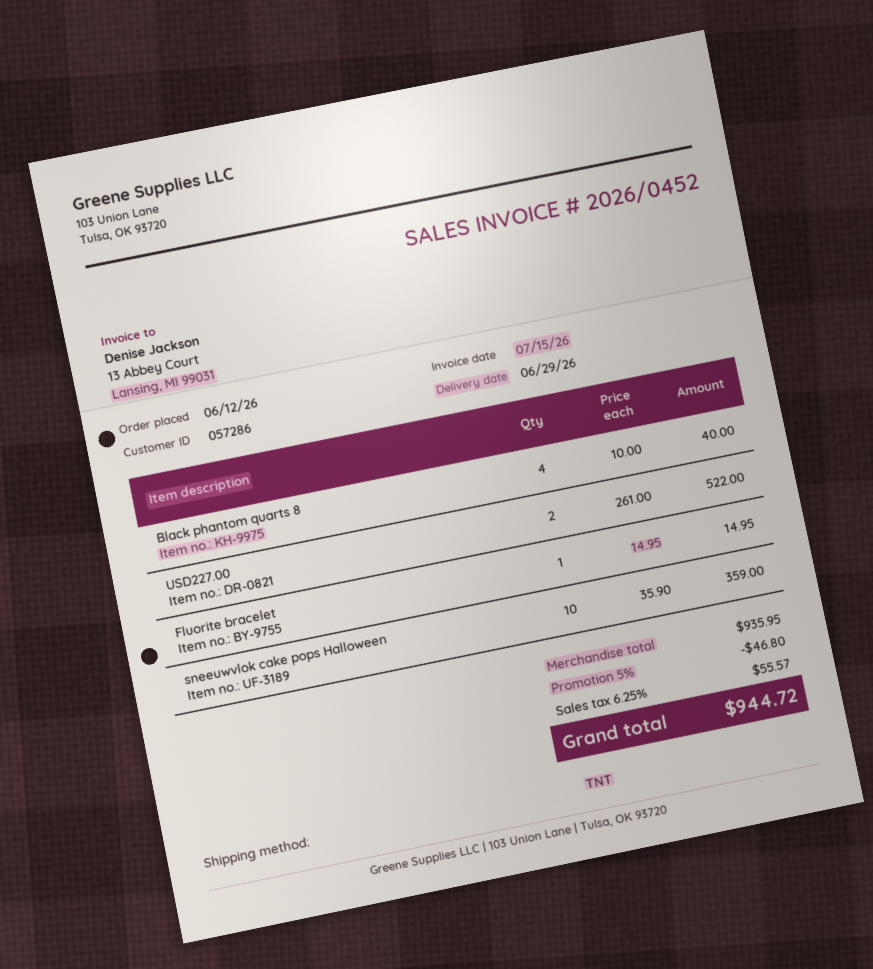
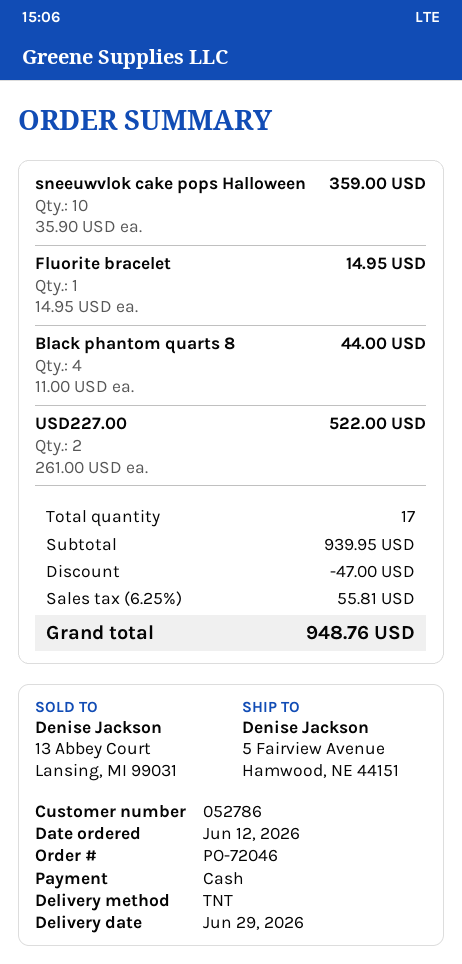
customer number: 057286 -> 052786
Black phantom quarts 8: 4 x 10.00 = 40.00 -> 4 x 11.00 = 44.00
subtotal: 935.95 -> 939.95
discount: 46.80 -> 47.00
tax: 6.25% = 55.57 -> 6.25% = 55.81
total: 944.72 -> 948.76

